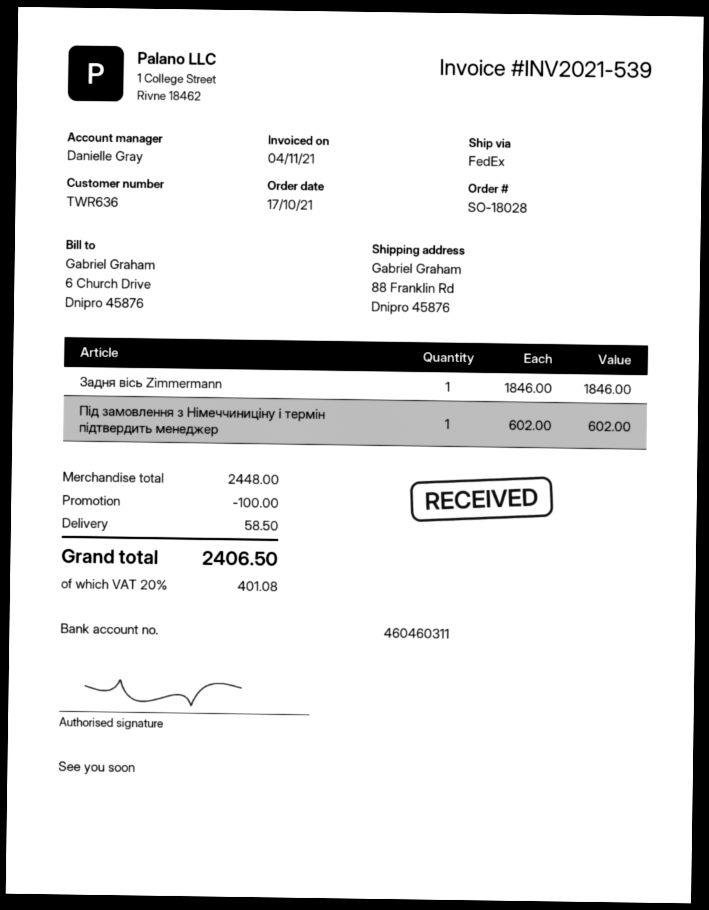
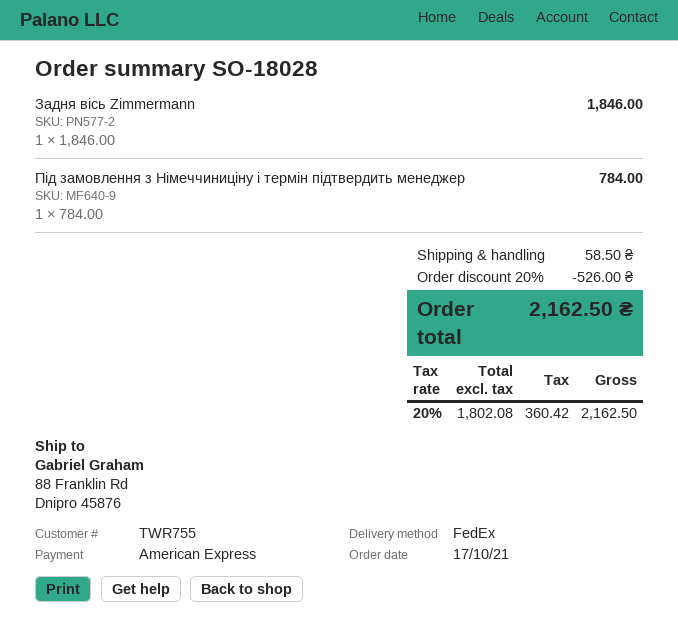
customer number: TWR636 -> TWR755
Під замовлення з Німеччиниціну і термін підтвердить менеджер: 1 x 602.00 = 602.00 -> 1 x 784.00 = 784.00
discount: 100.00 -> 526.00
tax: 20% = 401.08 -> 20% = 360.42
total: 2406.50 -> 2162.50

